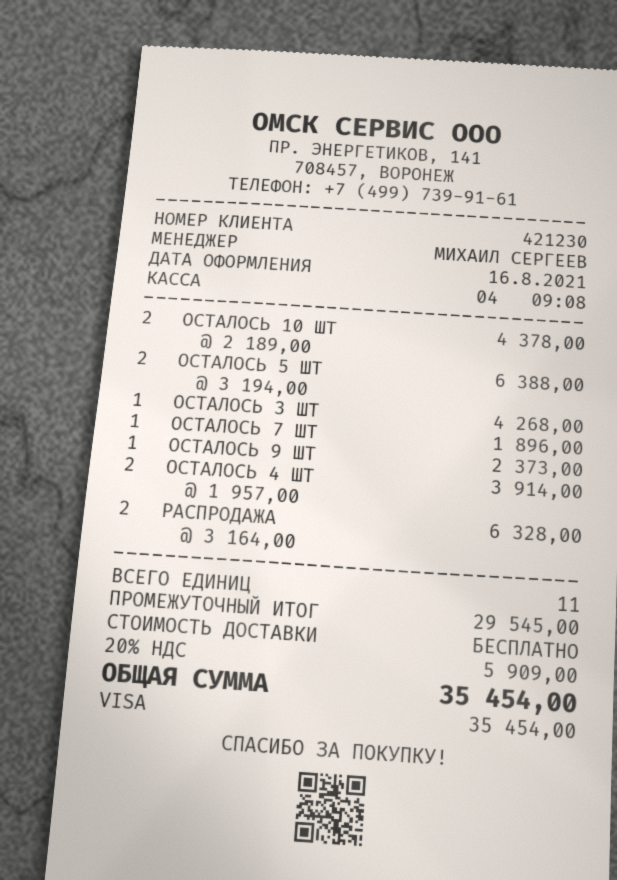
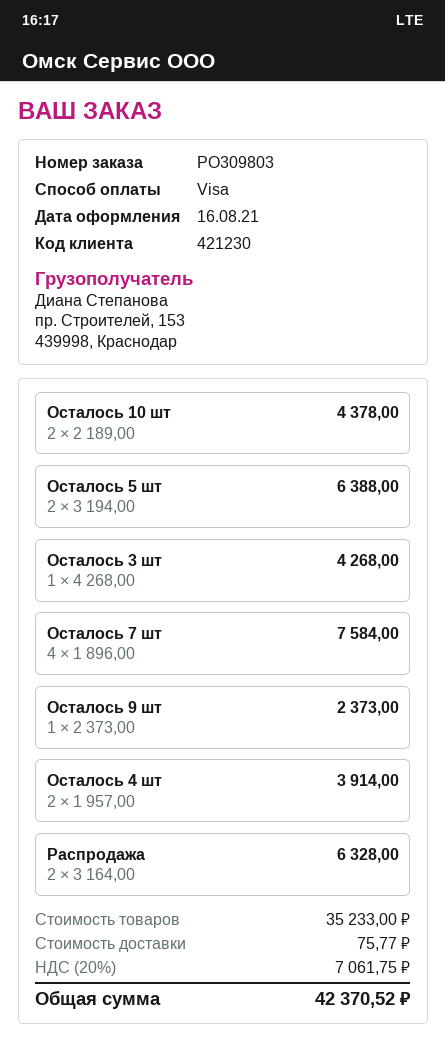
ОСТАЛОСЬ 7 ШТ: 1 x 1896.00 = 1896.00 -> 4 x 1896.00 = 7584.00
subtotal: 29545.00 -> 35233.00
shipping: 0.00 -> 75.77
tax: 20% = 5909.00 -> 20% = 7061.75
total: 35454.00 -> 42370.52

